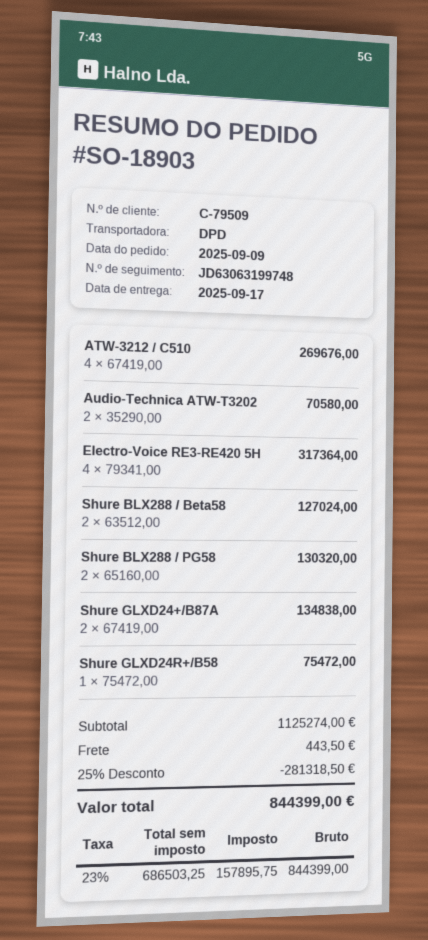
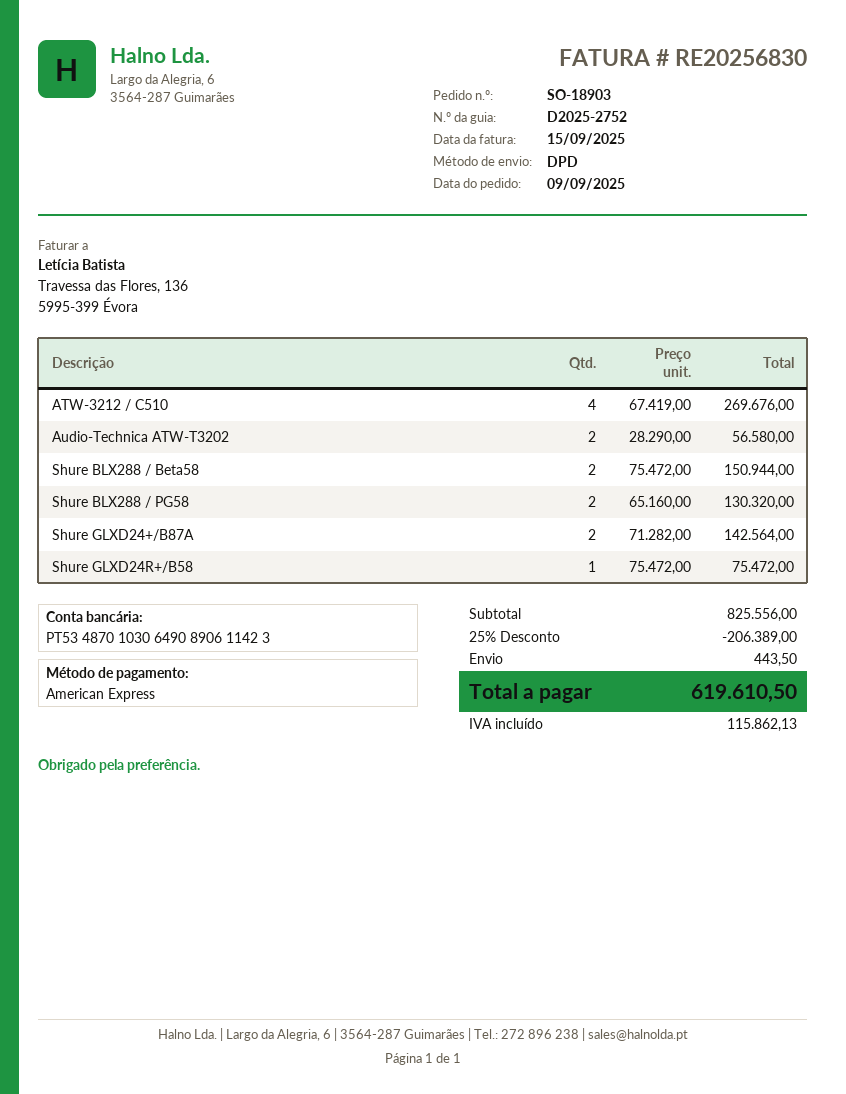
Audio-Technica ATW-T3202: 2 x 35290.00 = 70580.00 -> 2 x 28290.00 = 56580.00
Electro-Voice RE3-RE420 5H: 4 x 79341.00 = 317364.00 -> none
Shure BLX288 / Beta58: 2 x 63512.00 = 127024.00 -> 2 x 75472.00 = 150944.00
Shure GLXD24+/B87A: 2 x 67419.00 = 134838.00 -> 2 x 71282.00 = 142564.00
subtotal: 1125274.00 -> 825556.00
discount: 25% = 281318.50 -> 25% = 206389.00
tax: 157895.75 -> 115862.13
total: 844399.00 -> 619610.50

